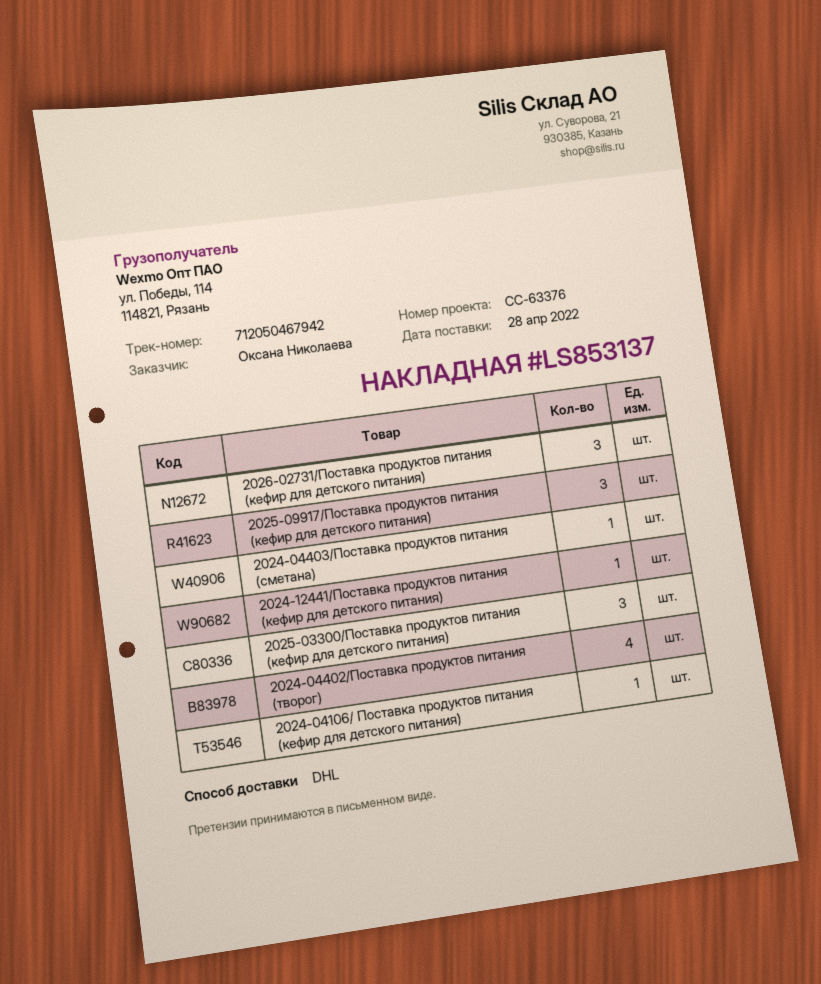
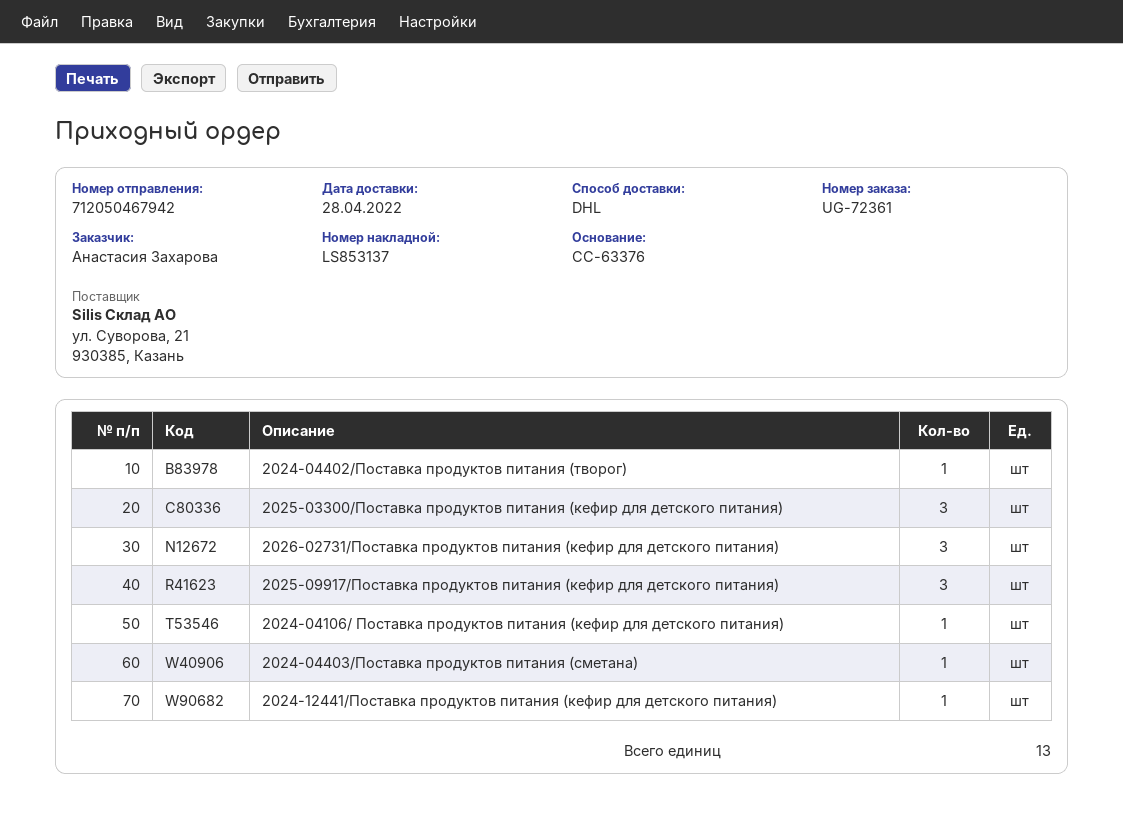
ordered by: Оксана Николаева -> Анастасия Захарова
2024-04402/Поставка продуктов питания (творог): 4 -> 1

